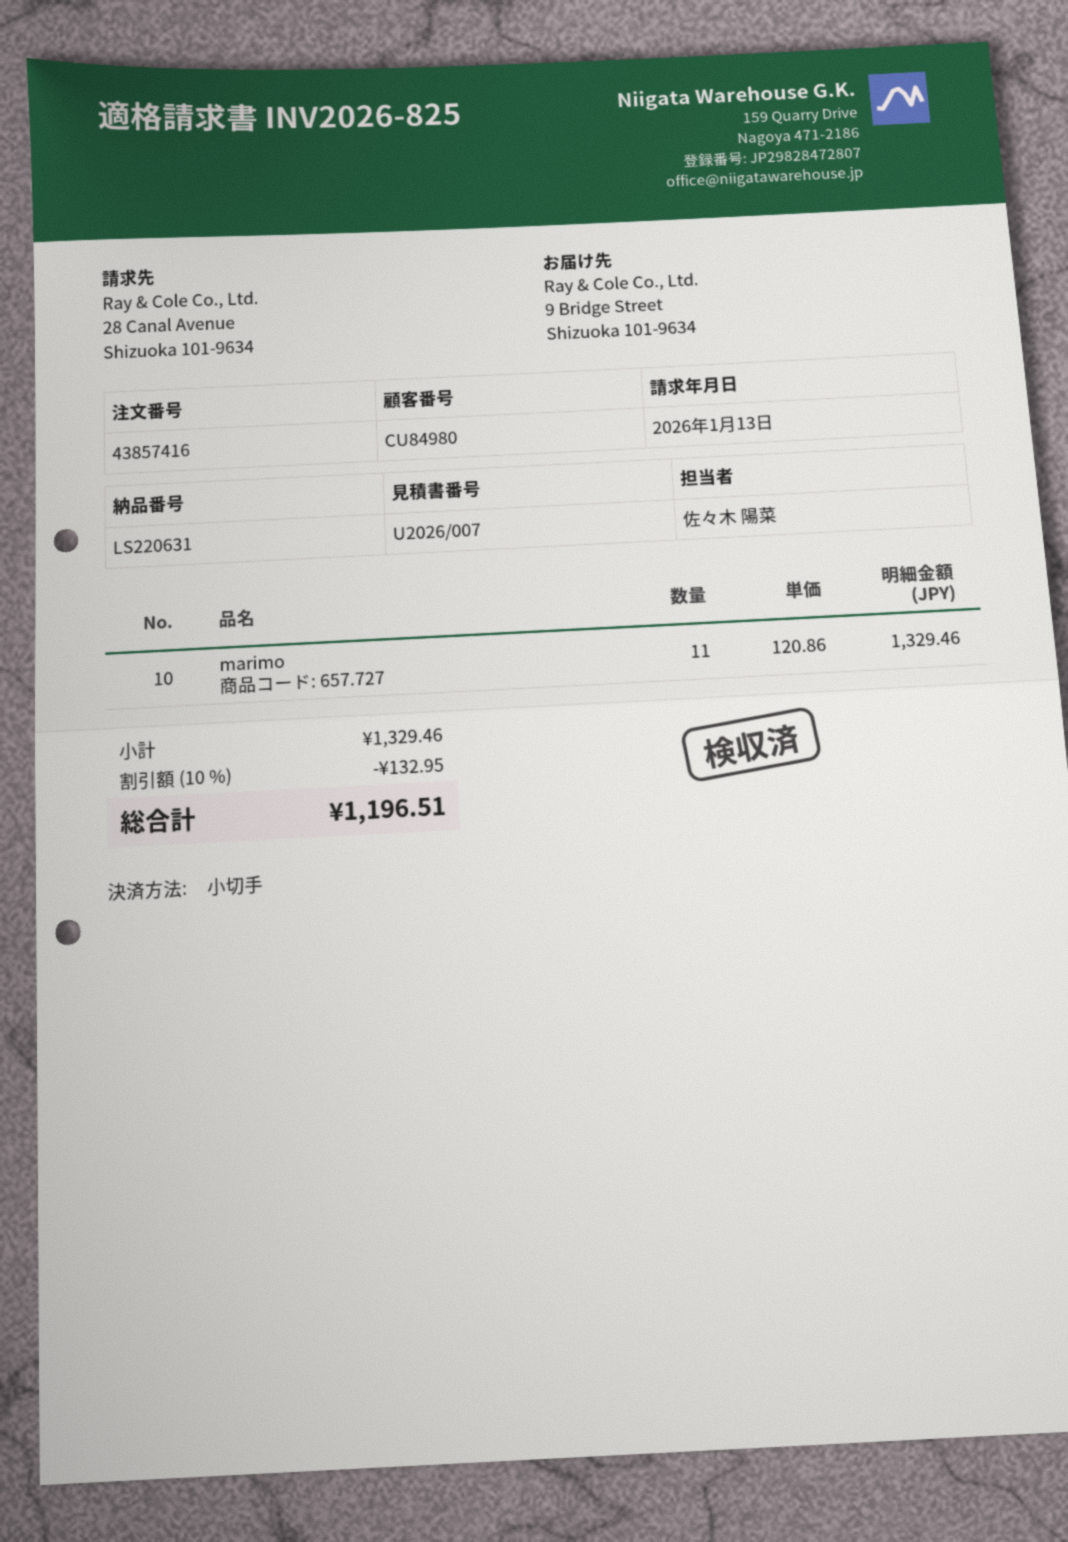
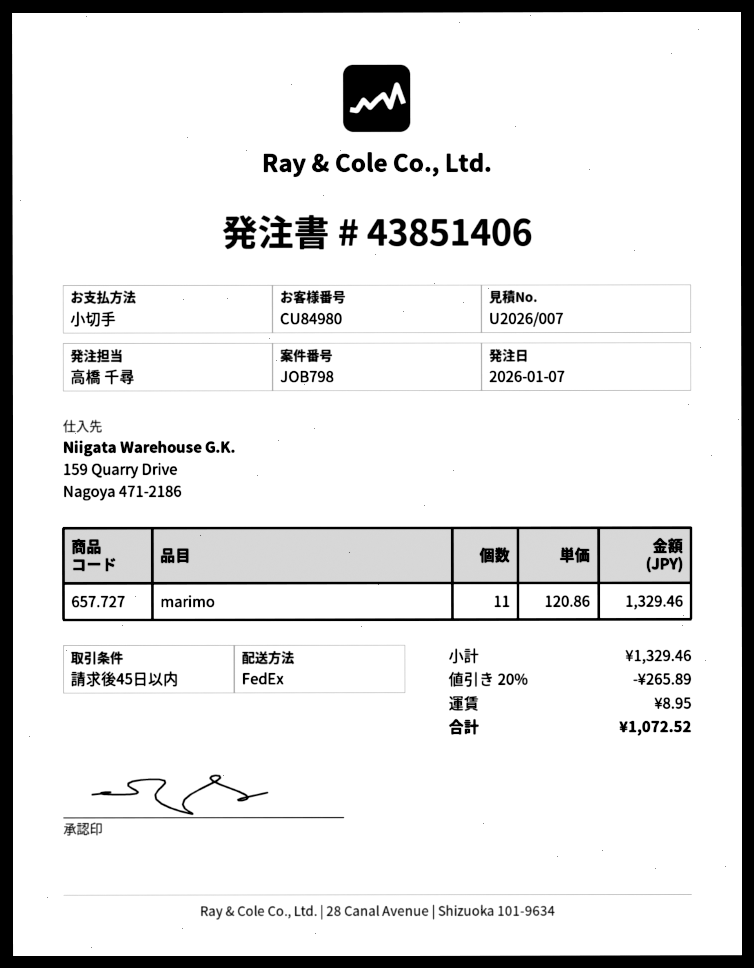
order number: 43857416 -> 43851406
discount: 10% = 132.95 -> 20% = 265.89
shipping: none -> 8.95
total: 1196.51 -> 1072.52

